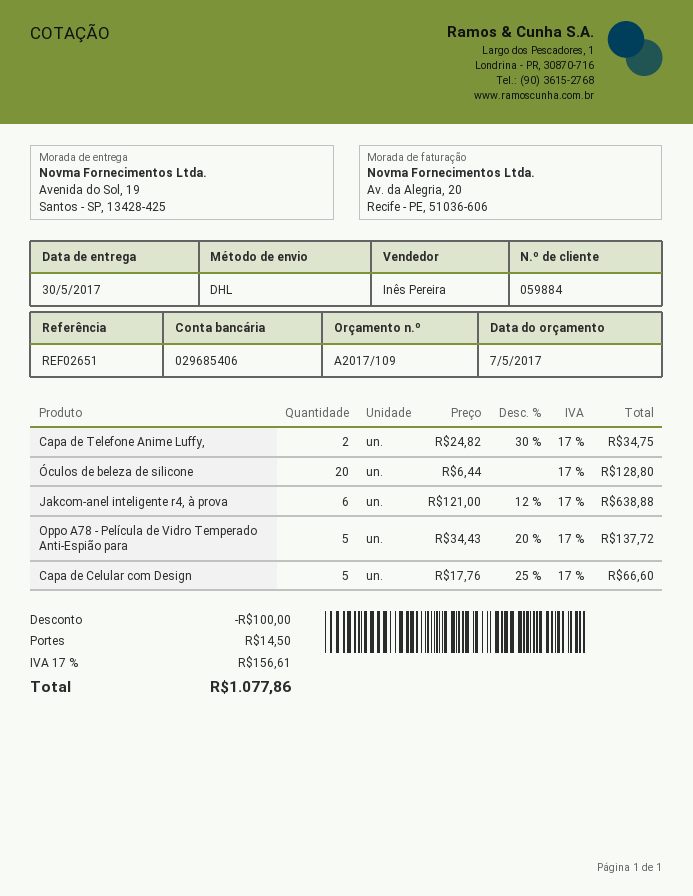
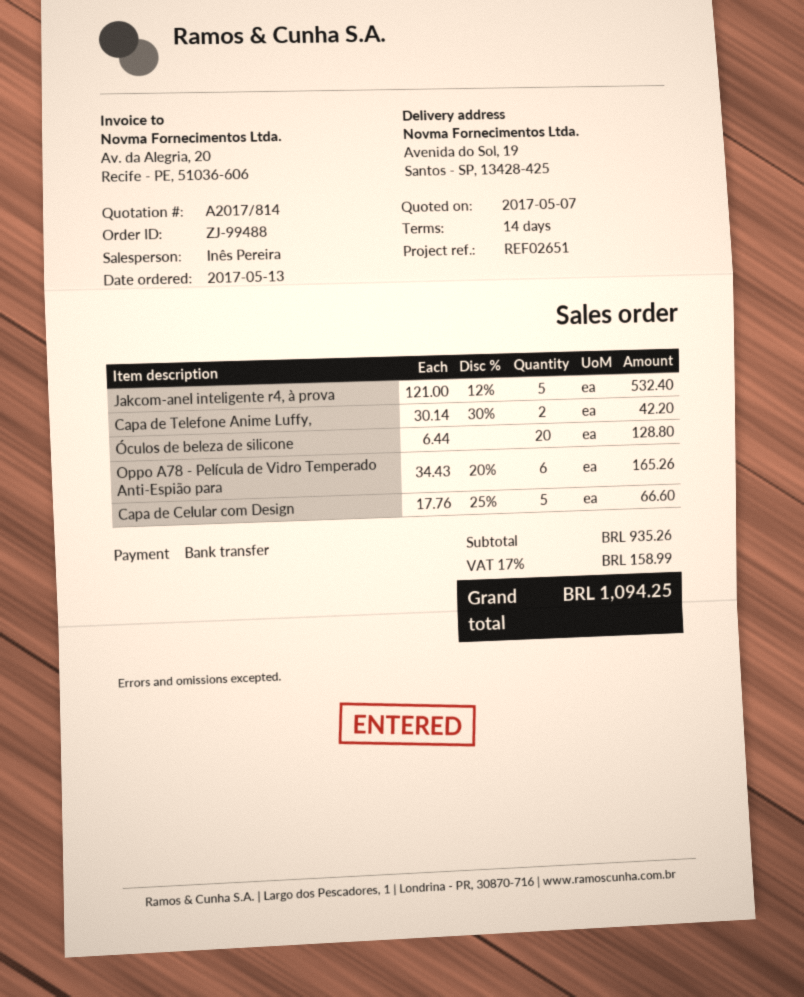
quote number: A2017/109 -> A2017/814
Capa de Telefone Anime Luffy,: 2 x 24.82 - 30% = 34.75 -> 2 x 30.14 - 30% = 42.20
Jakcom-anel inteligente r4, à prova: 6 x 121.00 - 12% = 638.88 -> 5 x 121.00 - 12% = 532.40
Oppo A78 - Película de Vidro Temperado Anti-Espião para: 5 x 34.43 - 20% = 137.72 -> 6 x 34.43 - 20% = 165.26
discount: 100.00 -> none
shipping: 14.50 -> none
tax: 17% = 156.61 -> 17% = 158.99
total: 1077.86 -> 1094.25

